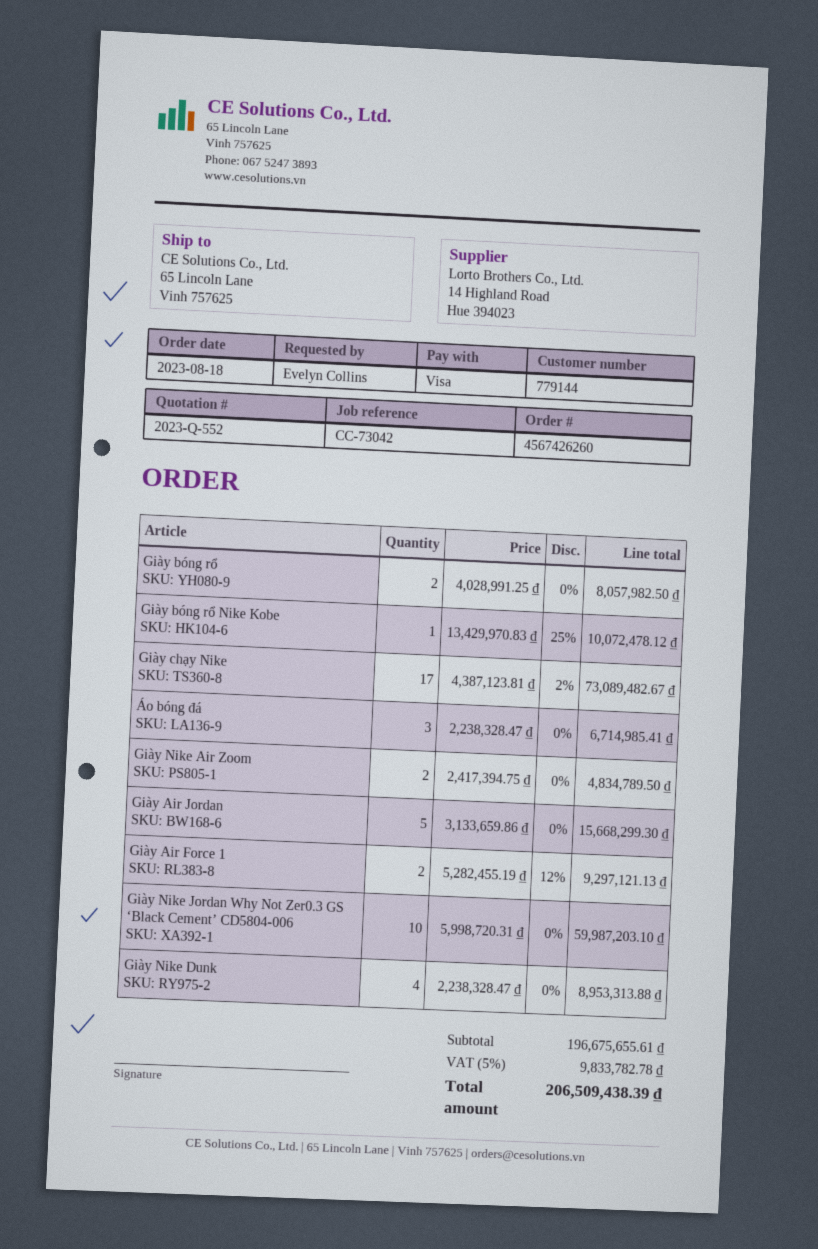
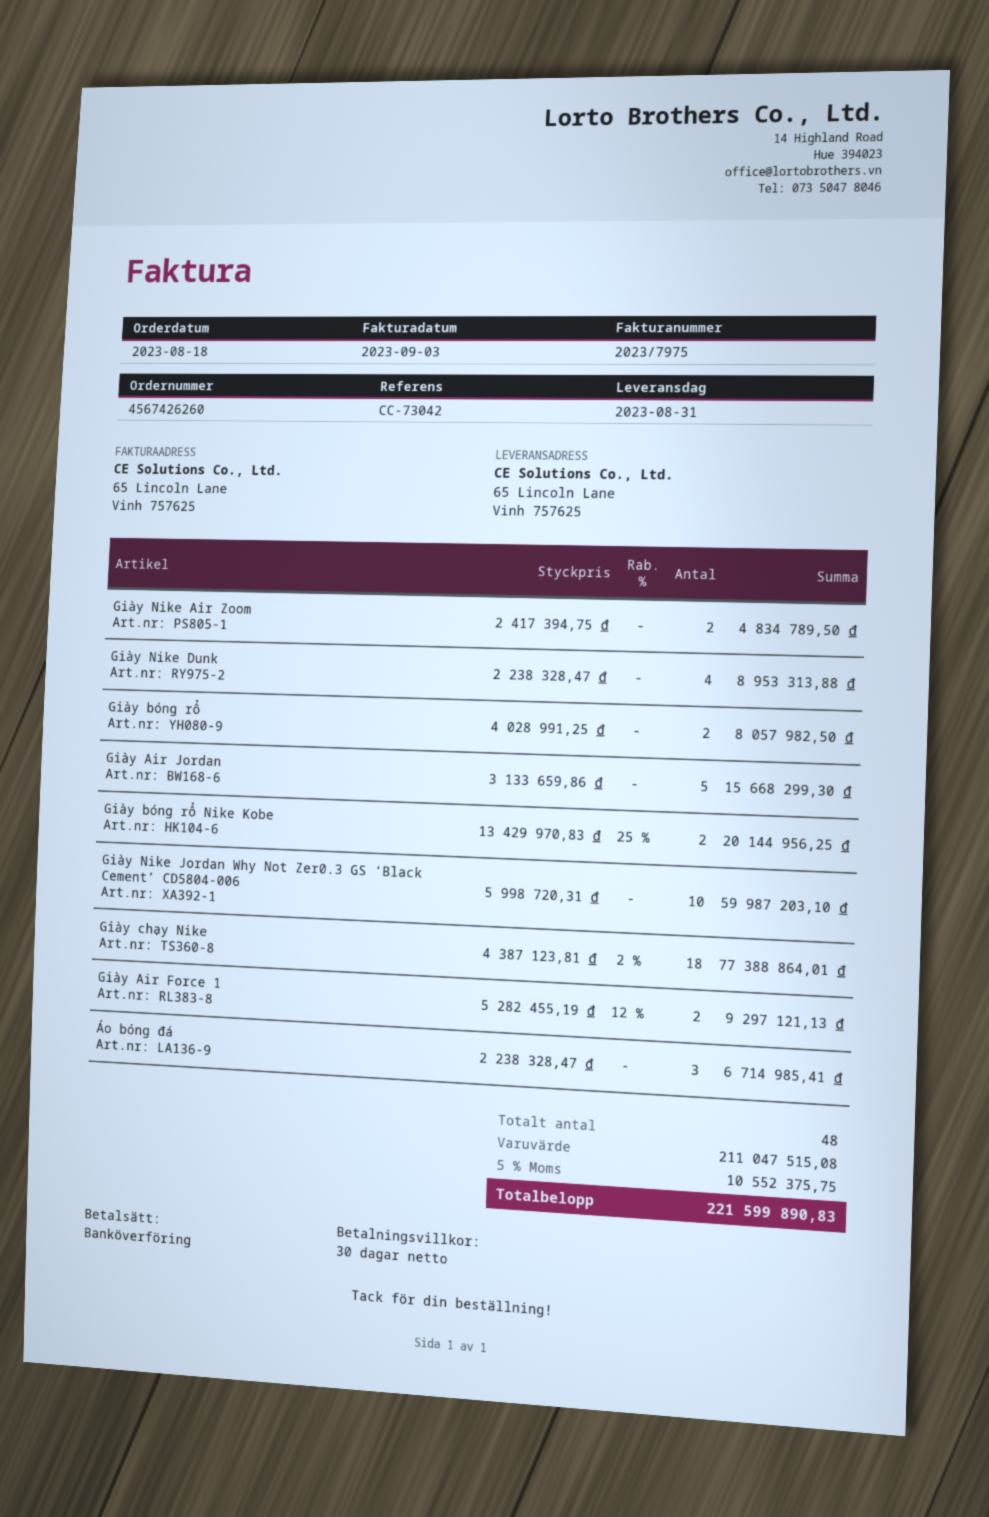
payment method: Visa -> bank transfer
Giày bóng rổ Nike Kobe: 1 x 13429970.83 - 25% = 10072478.12 -> 2 x 13429970.83 - 25% = 20144956.25
Giày chạy Nike: 17 x 4387123.81 - 2% = 73089482.67 -> 18 x 4387123.81 - 2% = 77388864.01
subtotal: 196675655.61 -> 211047515.08
tax: 5% = 9833782.78 -> 5% = 10552375.75
total: 206509438.39 -> 221599890.83

